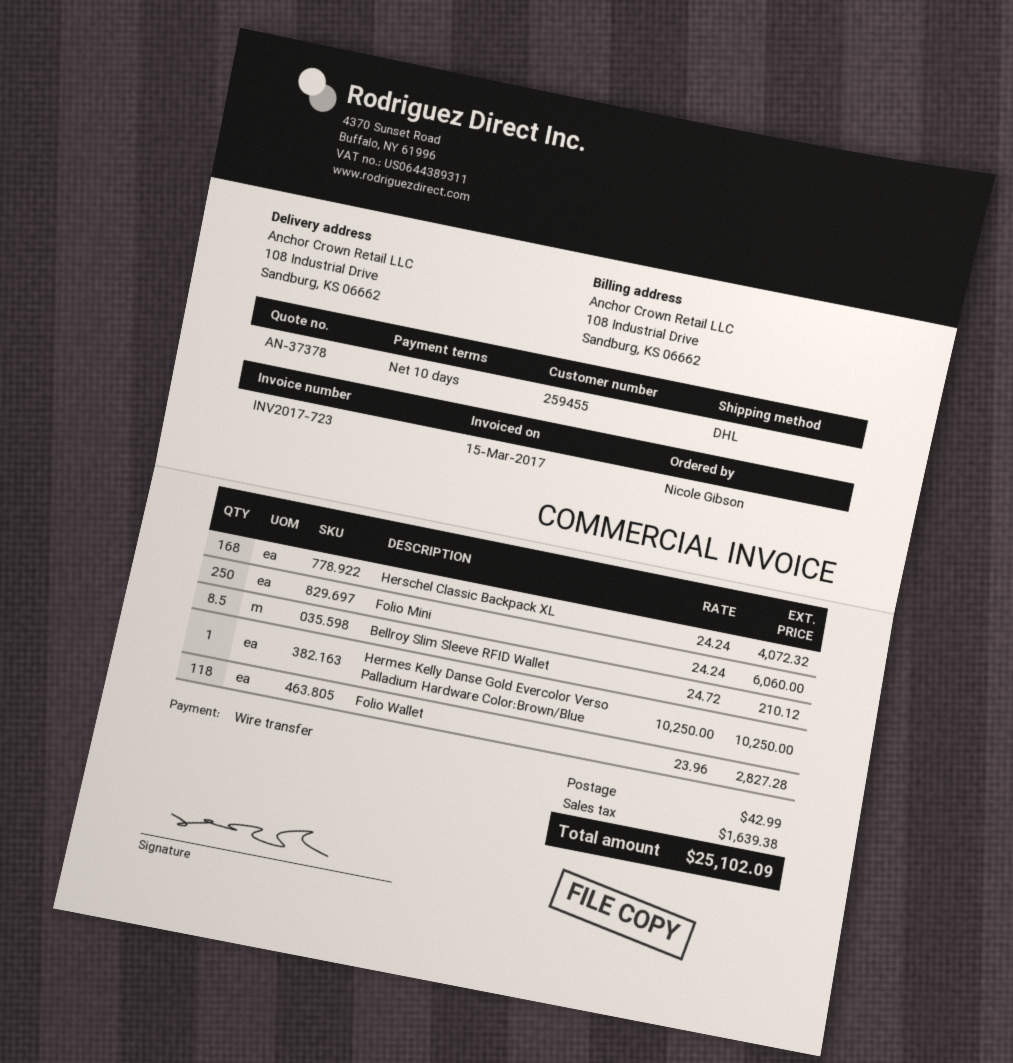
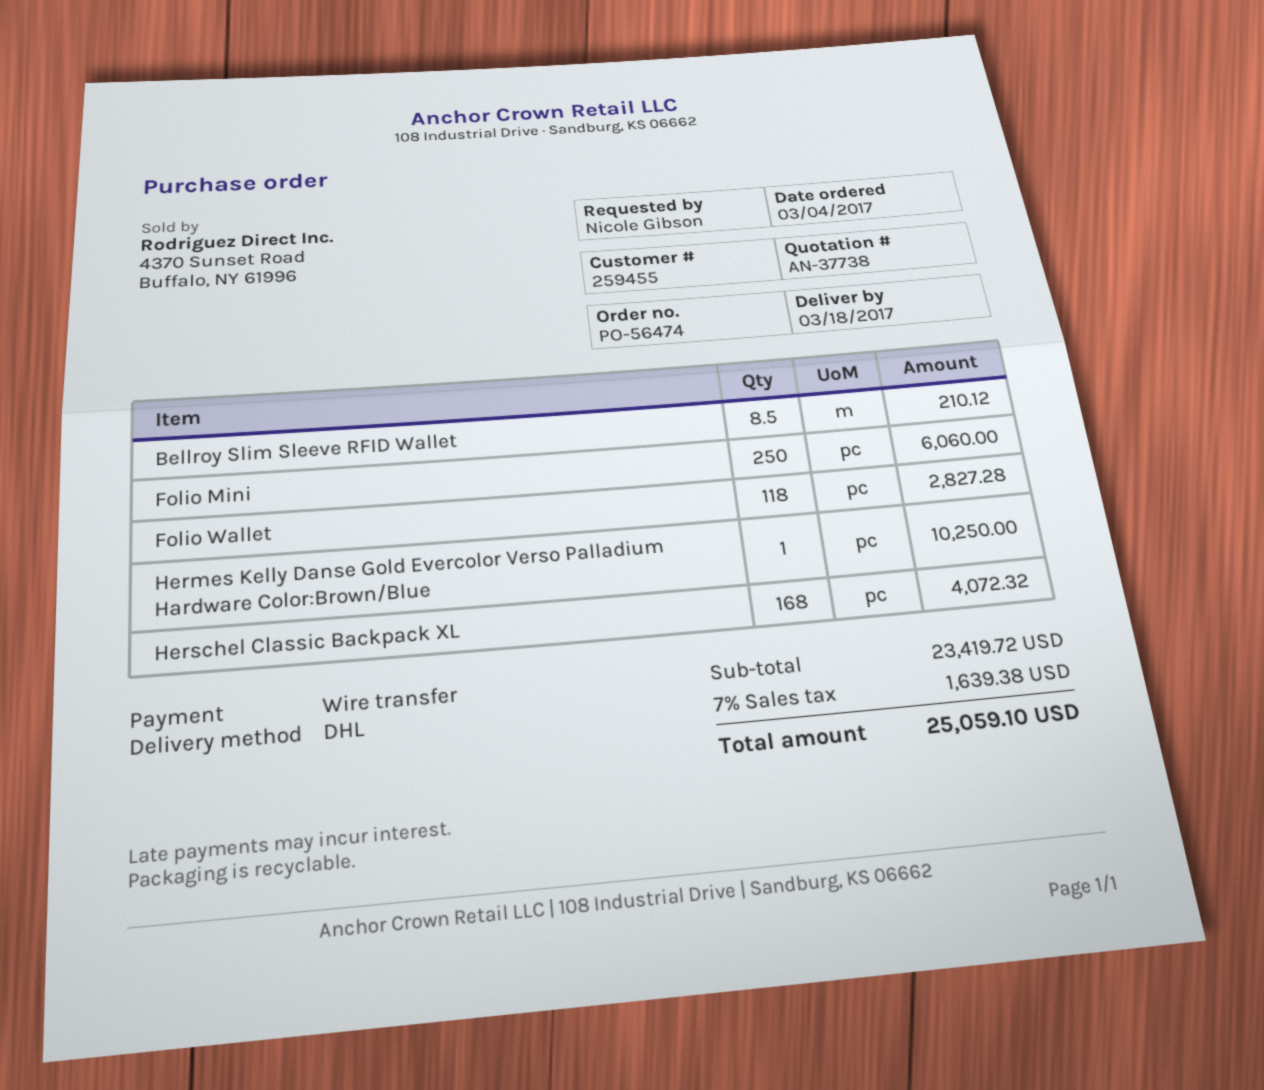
quote number: AN-37378 -> AN-37738
shipping: 42.99 -> none
total: 25102.09 -> 25059.10

